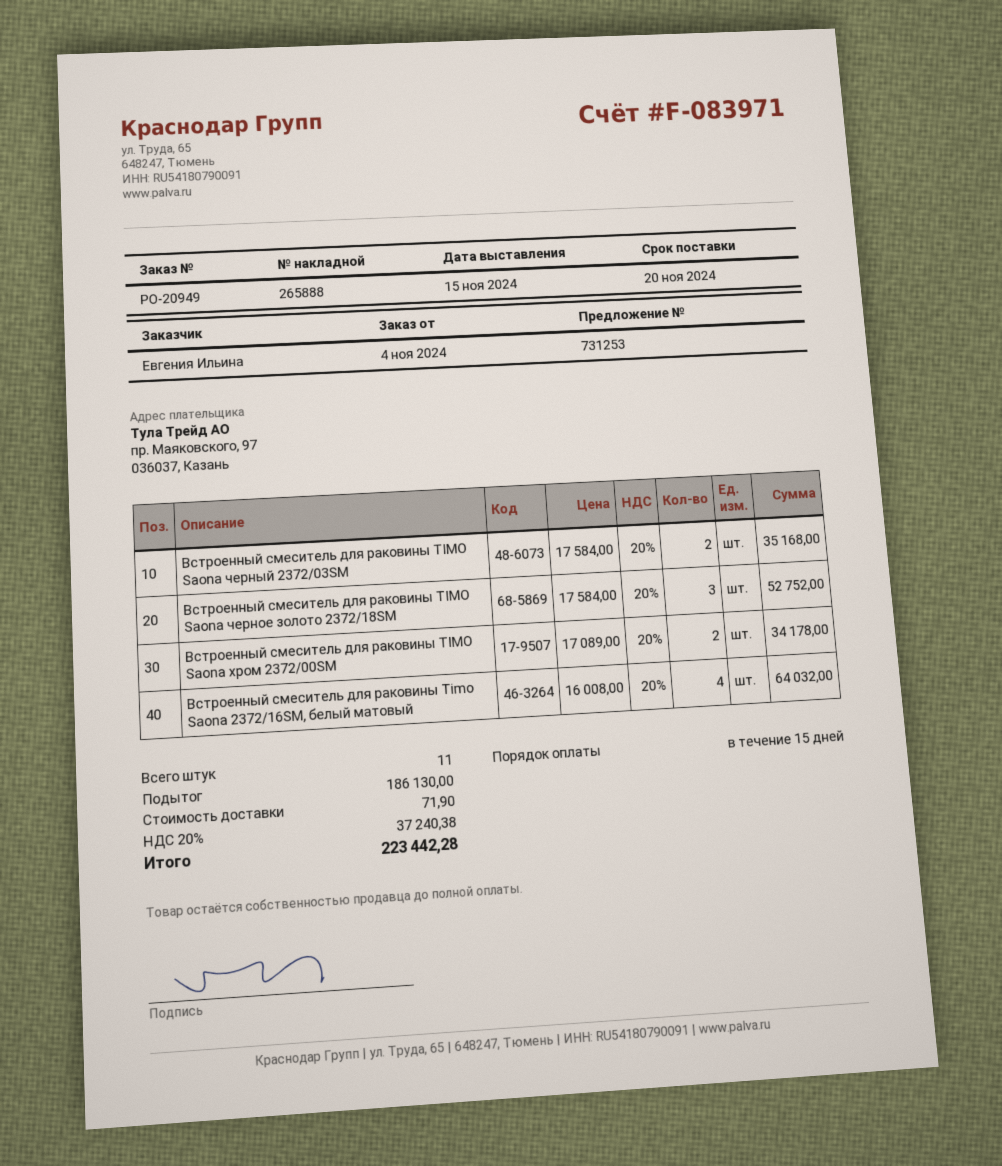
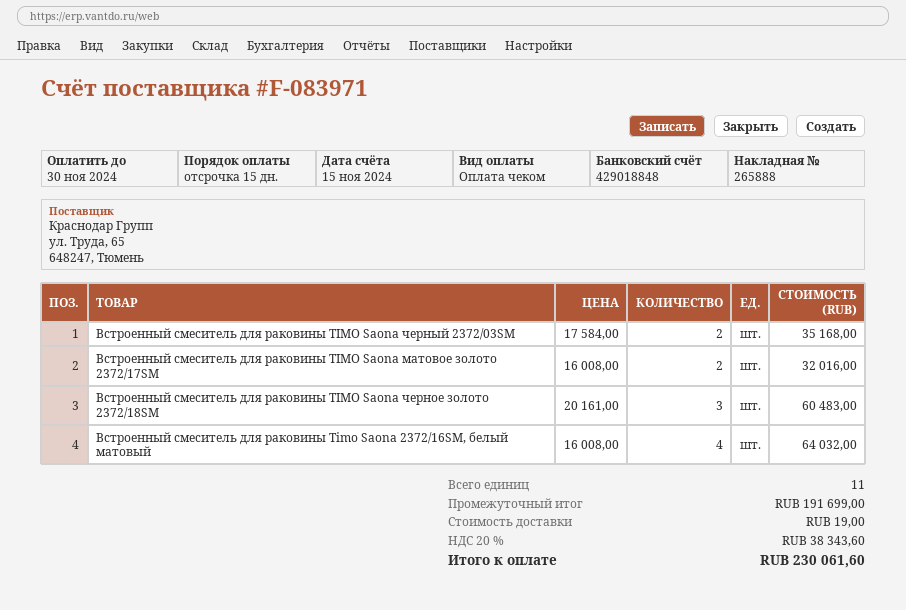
Встроенный смеситель для раковины TIMO Saona черное золото 2372/18SM: 3 x 17584.00 = 52752.00 -> 3 x 20161.00 = 60483.00
Встроенный смеситель для раковины TIMO Saona хром 2372/00SM: 2 x 17089.00 = 34178.00 -> none
Встроенный смеситель для раковины TIMO Saona матовое золото 2372/17SM: none -> 2 x 16008.00 = 32016.00
subtotal: 186130.00 -> 191699.00
shipping: 71.90 -> 19.00
tax: 20% = 37240.38 -> 20% = 38343.60
total: 223442.28 -> 230061.60

